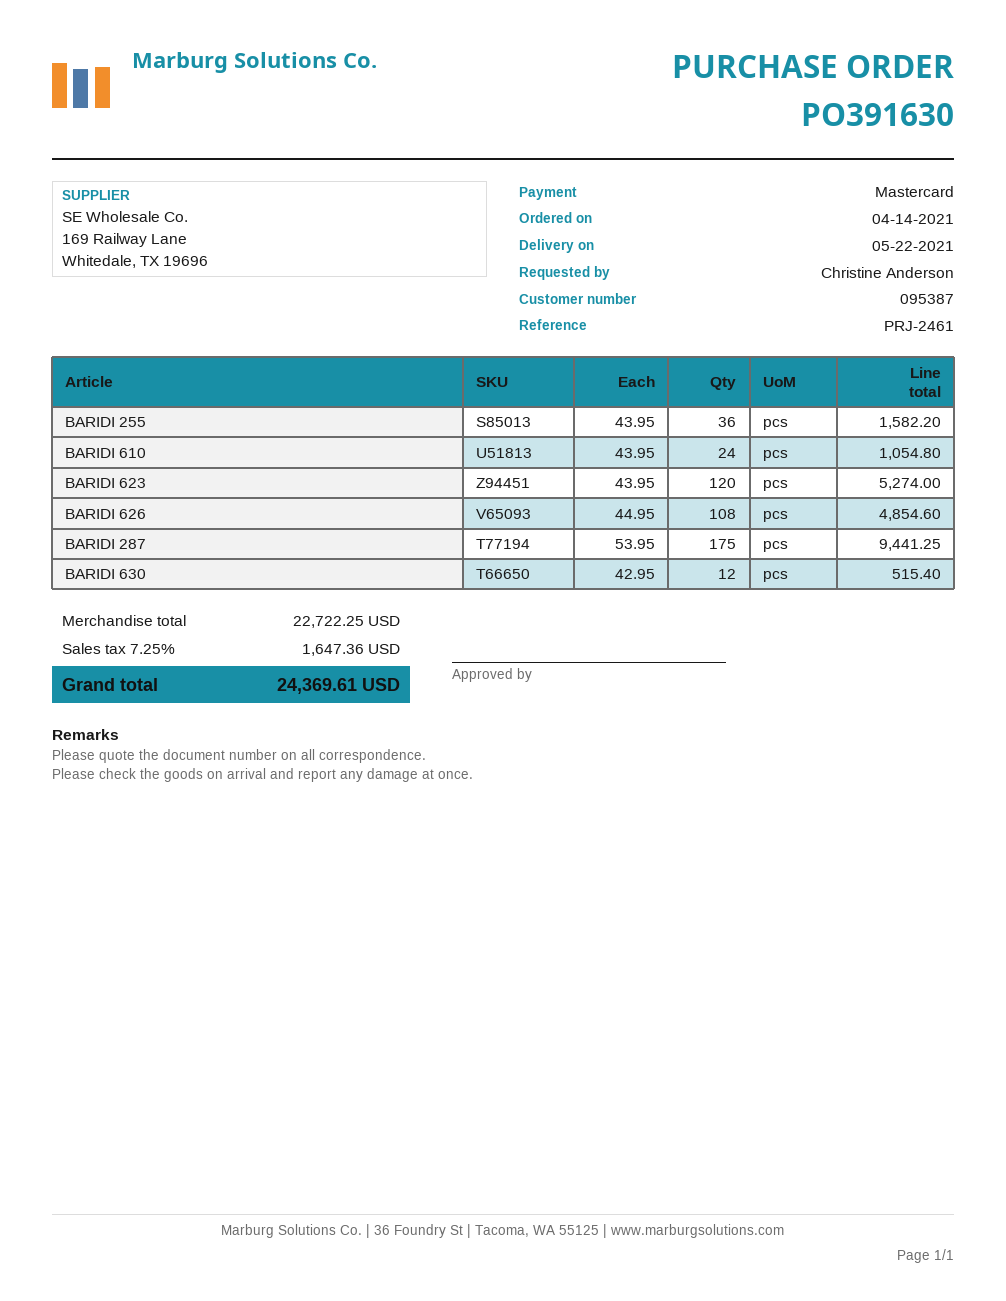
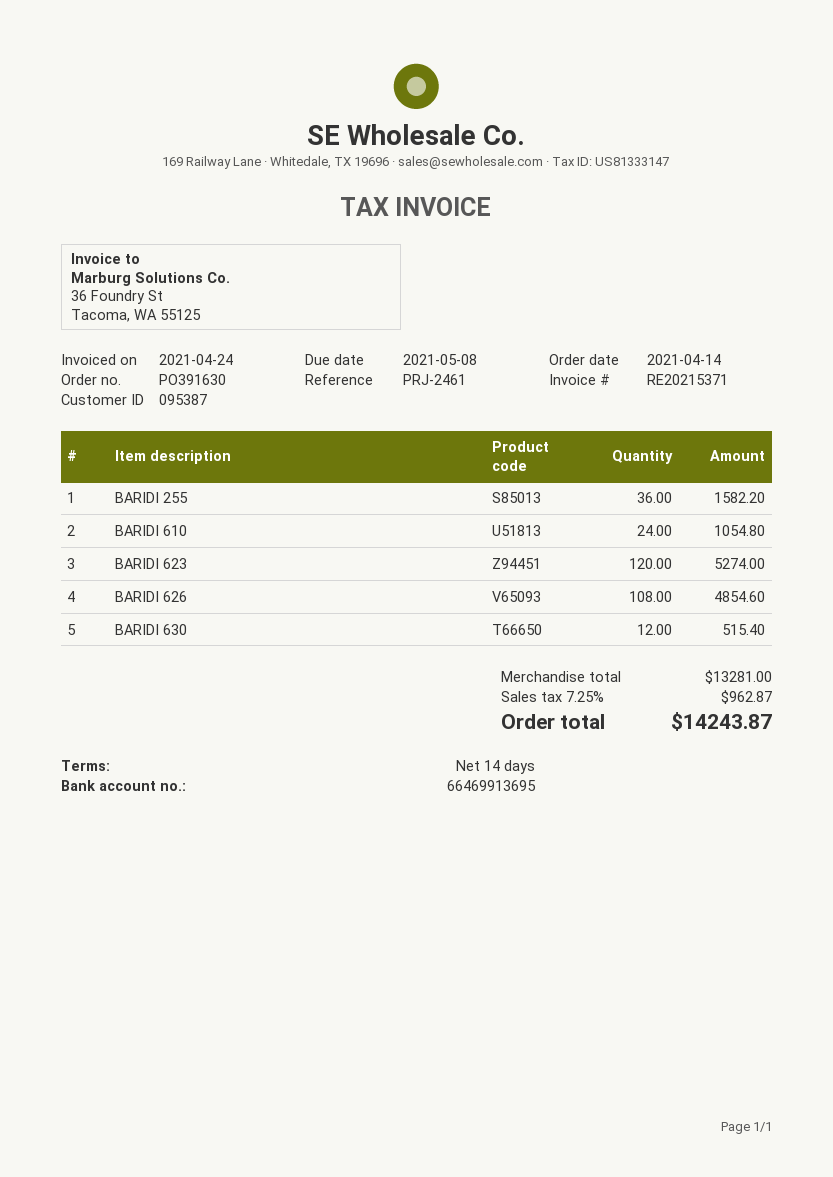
BARIDI 287: 175 for 9441.25 -> none
subtotal: 22722.25 -> 13281.00
tax: 7.25% = 1647.36 -> 7.25% = 962.87
total: 24369.61 -> 14243.87

